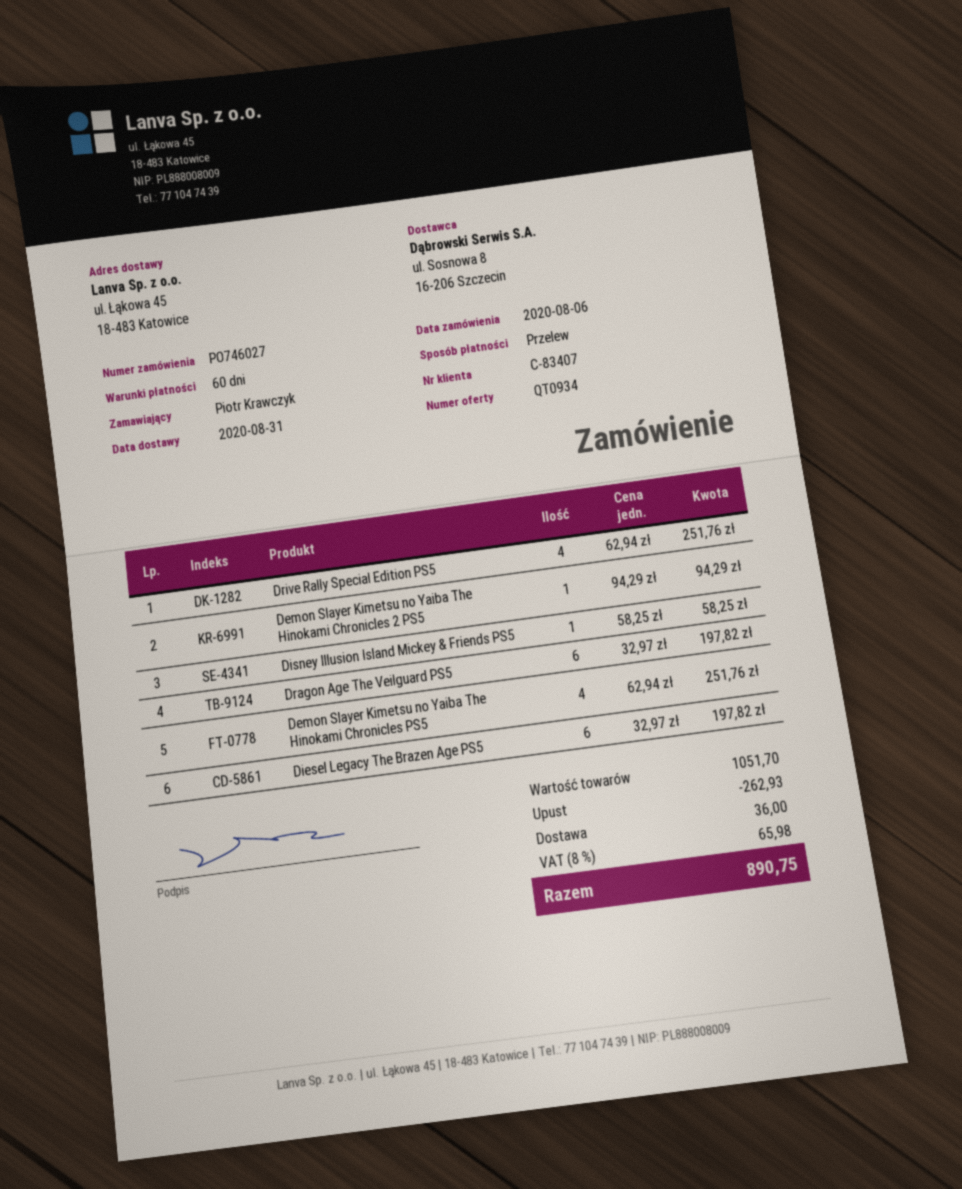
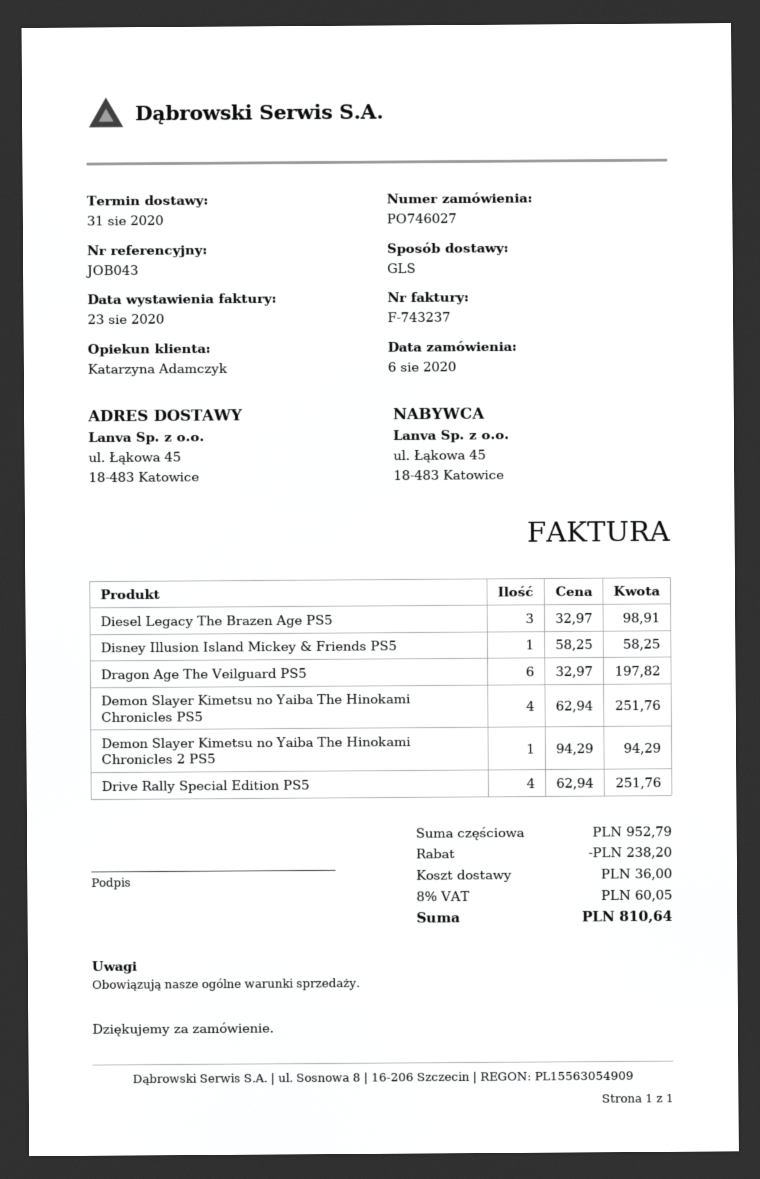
Diesel Legacy The Brazen Age PS5: 6 x 32.97 = 197.82 -> 3 x 32.97 = 98.91
subtotal: 1051.70 -> 952.79
discount: 262.93 -> 238.20
tax: 8% = 65.98 -> 8% = 60.05
total: 890.75 -> 810.64

